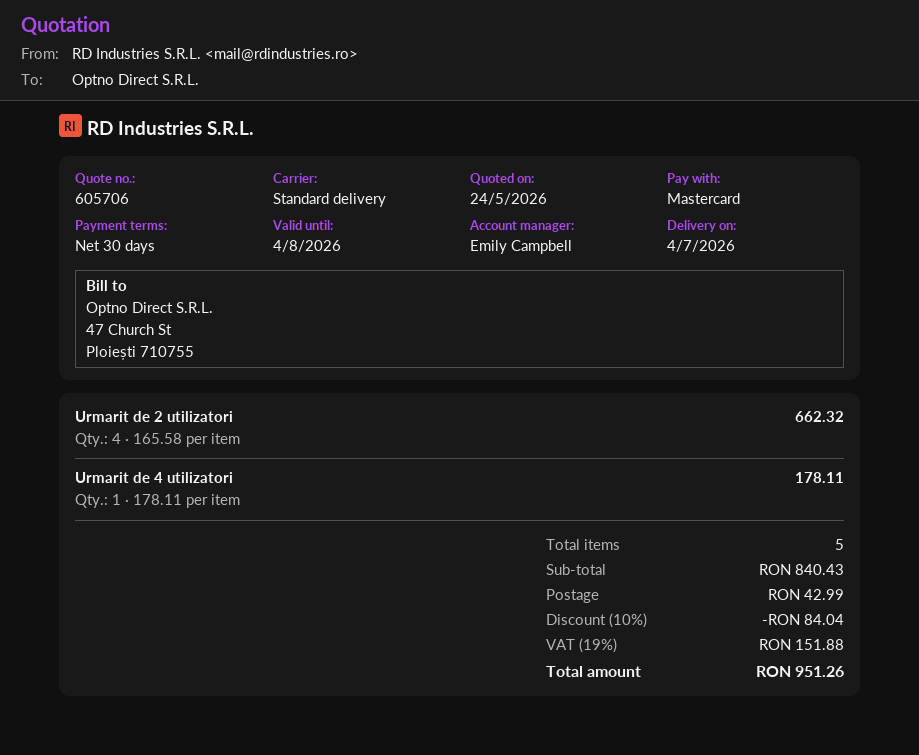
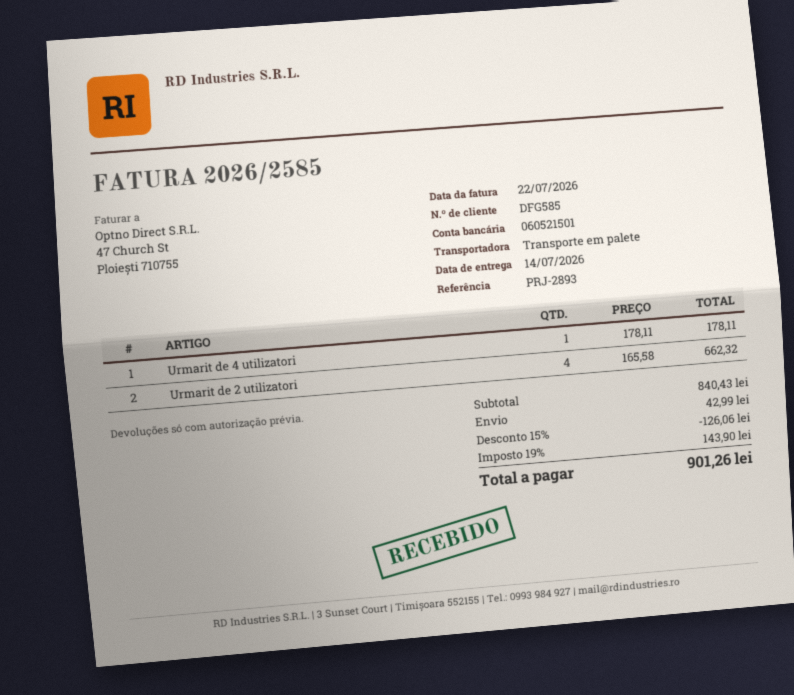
delivery date: 2026-07-04 -> 2026-07-14
shipping method: standard -> pallet freight
discount: 10% = 84.04 -> 15% = 126.06
tax: 19% = 151.88 -> 19% = 143.90
total: 951.26 -> 901.26

